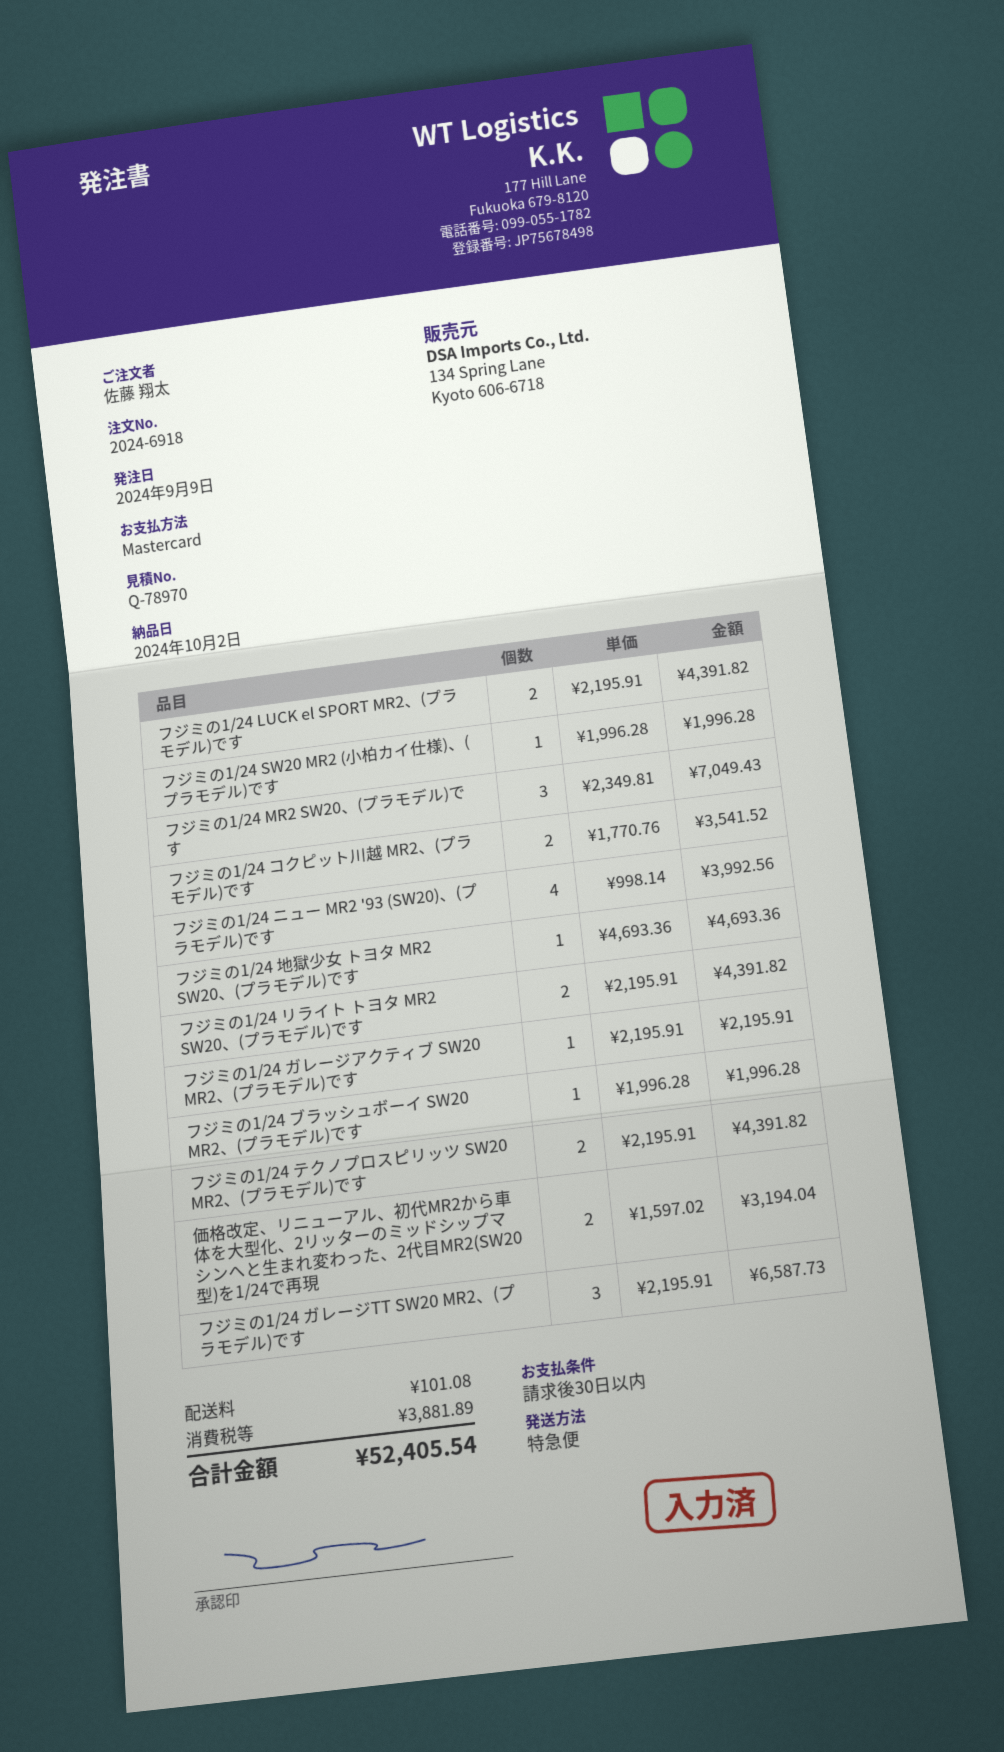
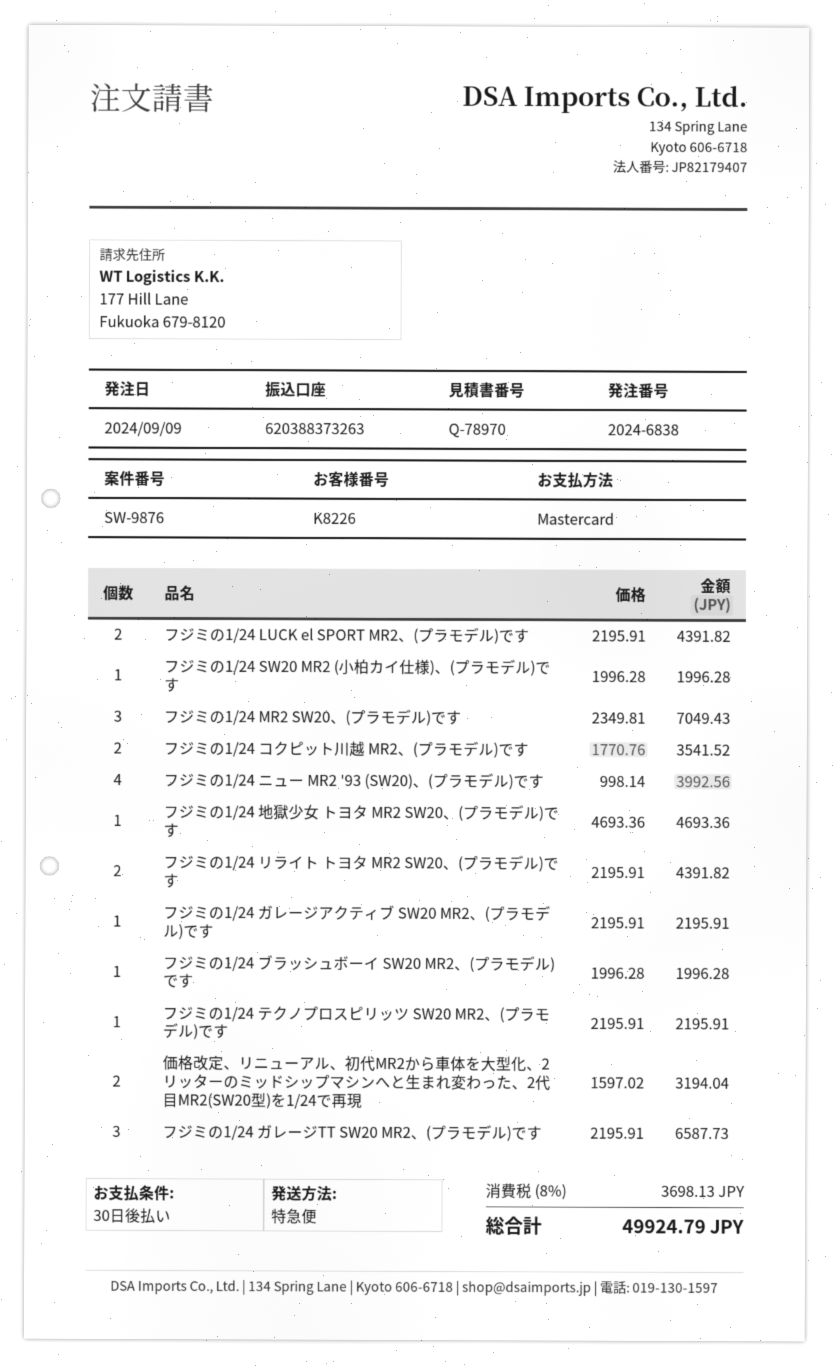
order number: 2024-6918 -> 2024-6838
フジミの1/24 テクノプロスピリッツ SW20 MR2、(プラモデル)です: 2 x 2195.91 = 4391.82 -> 1 x 2195.91 = 2195.91
shipping: 101.08 -> none
tax: 3881.89 -> 3698.13
total: 52405.54 -> 49924.79

